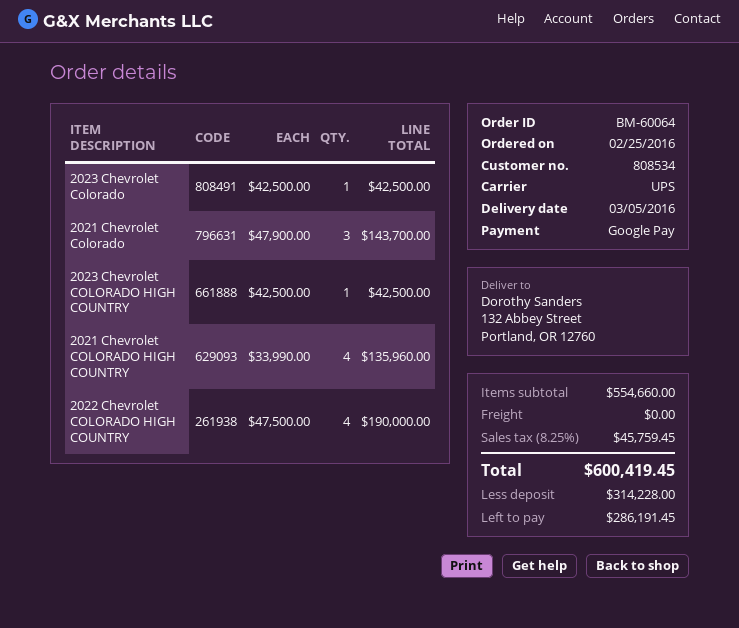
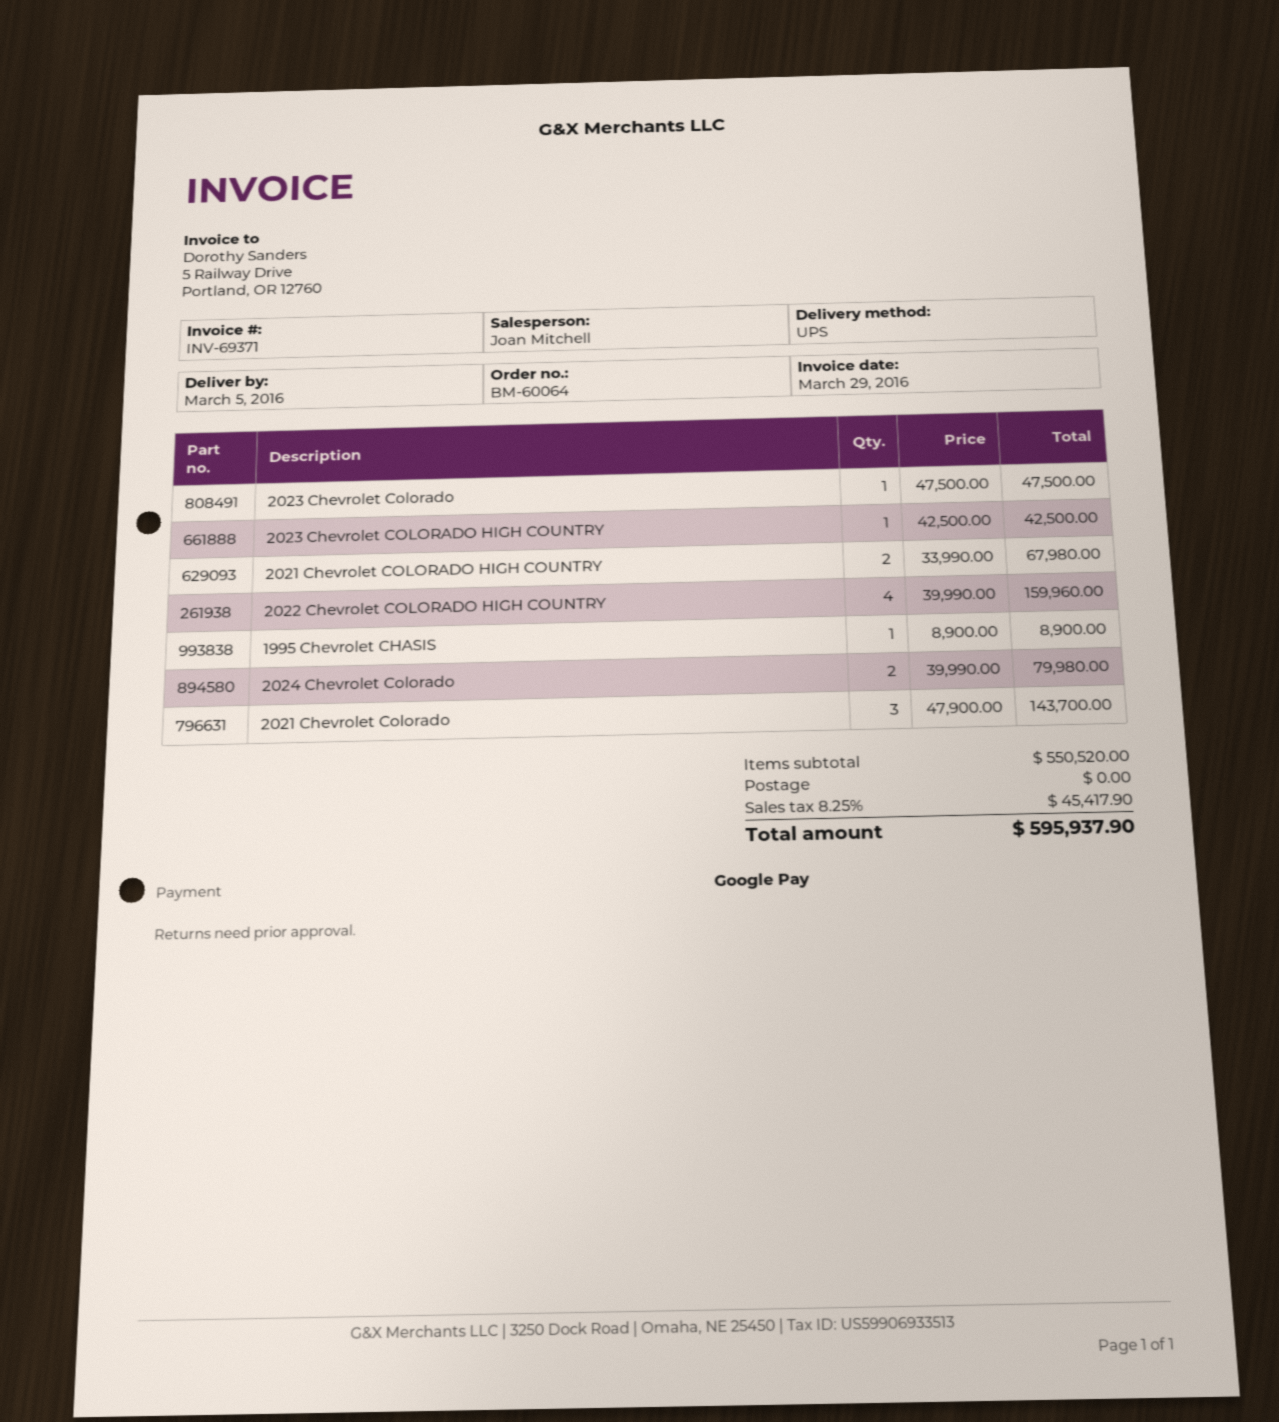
2023 Chevrolet Colorado: 1 x 42500.00 = 42500.00 -> 1 x 47500.00 = 47500.00
2021 Chevrolet COLORADO HIGH COUNTRY: 4 x 33990.00 = 135960.00 -> 2 x 33990.00 = 67980.00
2022 Chevrolet COLORADO HIGH COUNTRY: 4 x 47500.00 = 190000.00 -> 4 x 39990.00 = 159960.00
1995 Chevrolet CHASIS: none -> 1 x 8900.00 = 8900.00
2024 Chevrolet Colorado: none -> 2 x 39990.00 = 79980.00
subtotal: 554660.00 -> 550520.00
tax: 8.25% = 45759.45 -> 8.25% = 45417.90
total: 600419.45 -> 595937.90

